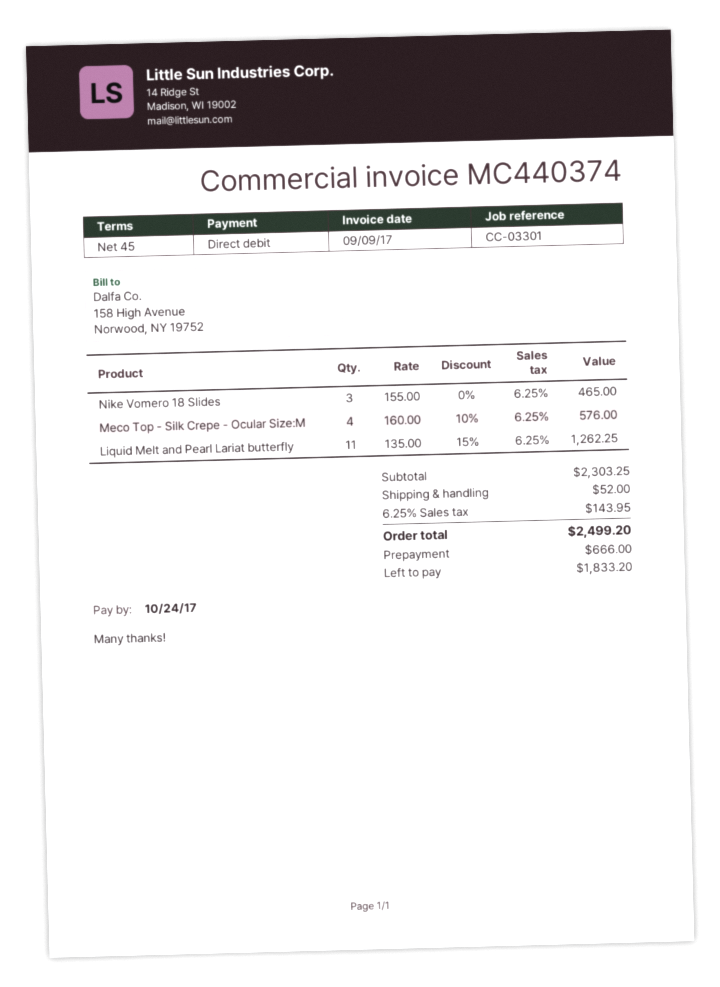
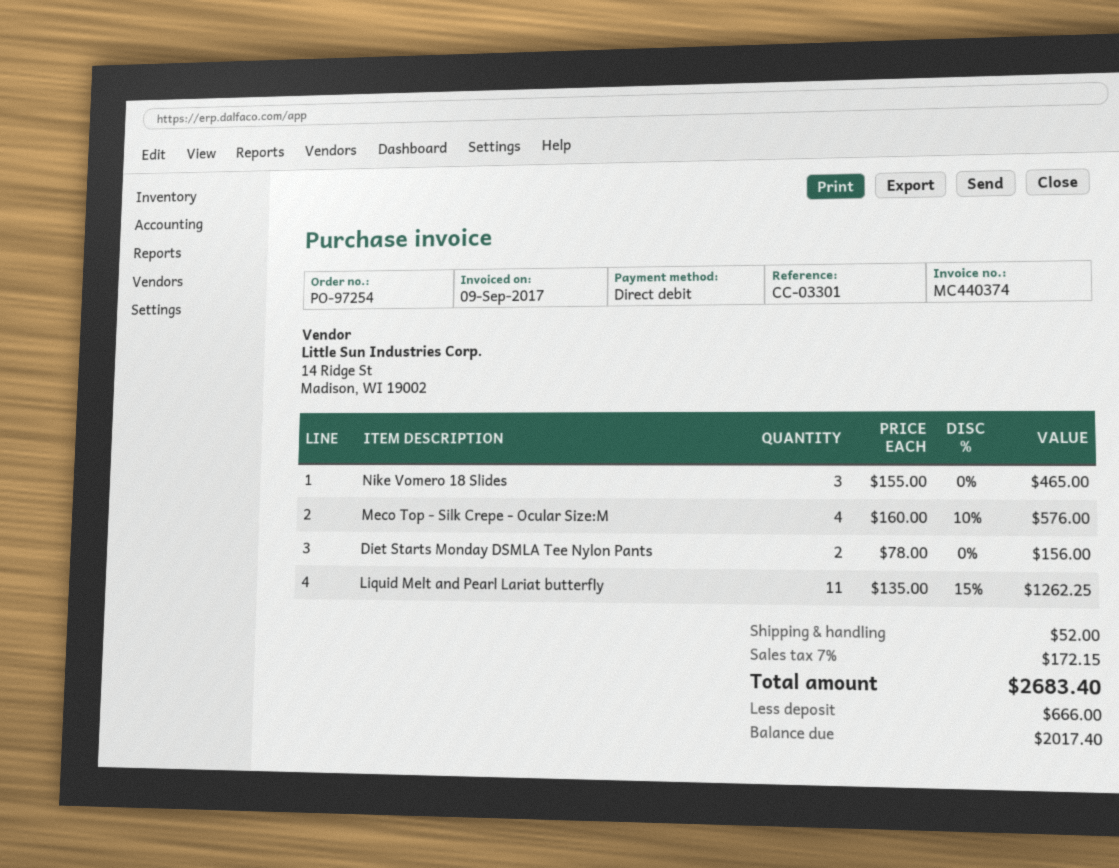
Diet Starts Monday DSMLA Tee Nylon Pants: none -> 2 x 78.00 = 156.00
tax: 6.25% = 143.95 -> 7% = 172.15
total: 2499.20 -> 2683.40
balance: 1833.20 -> 2017.40

